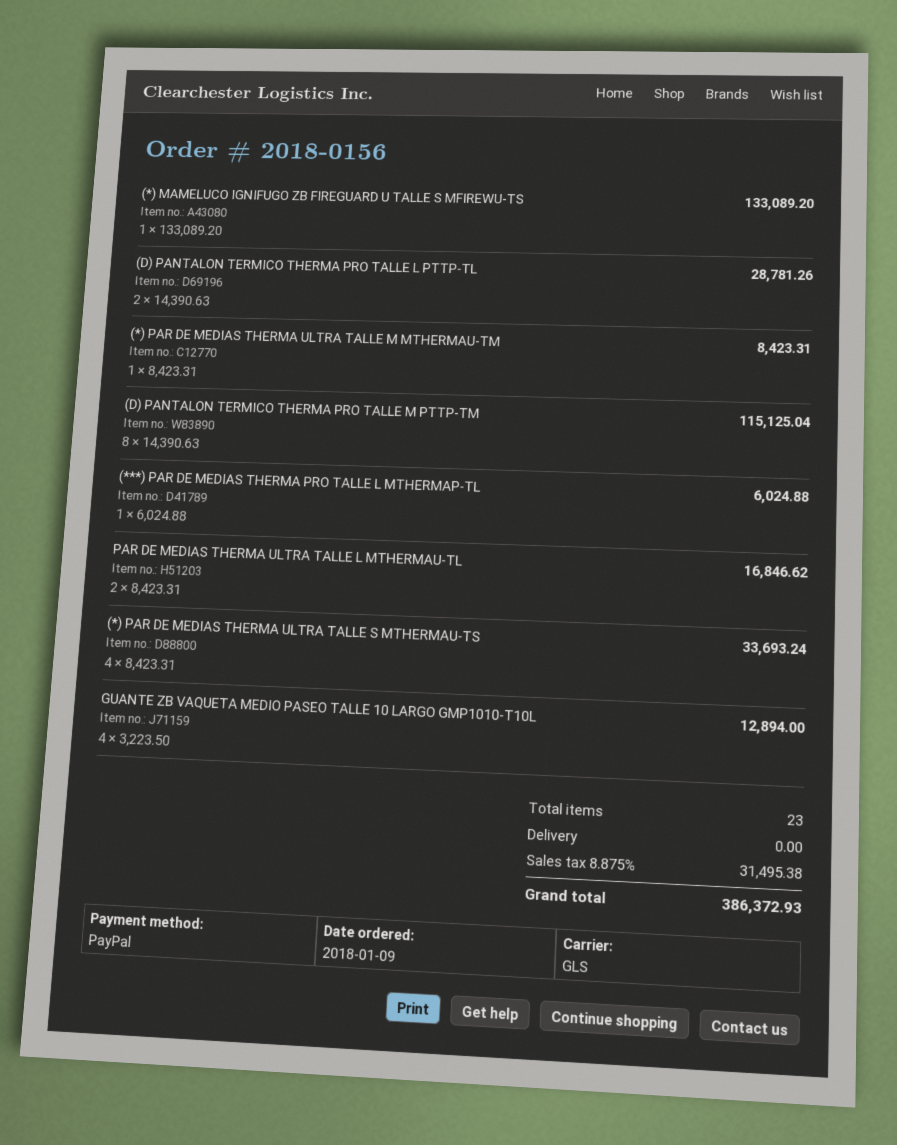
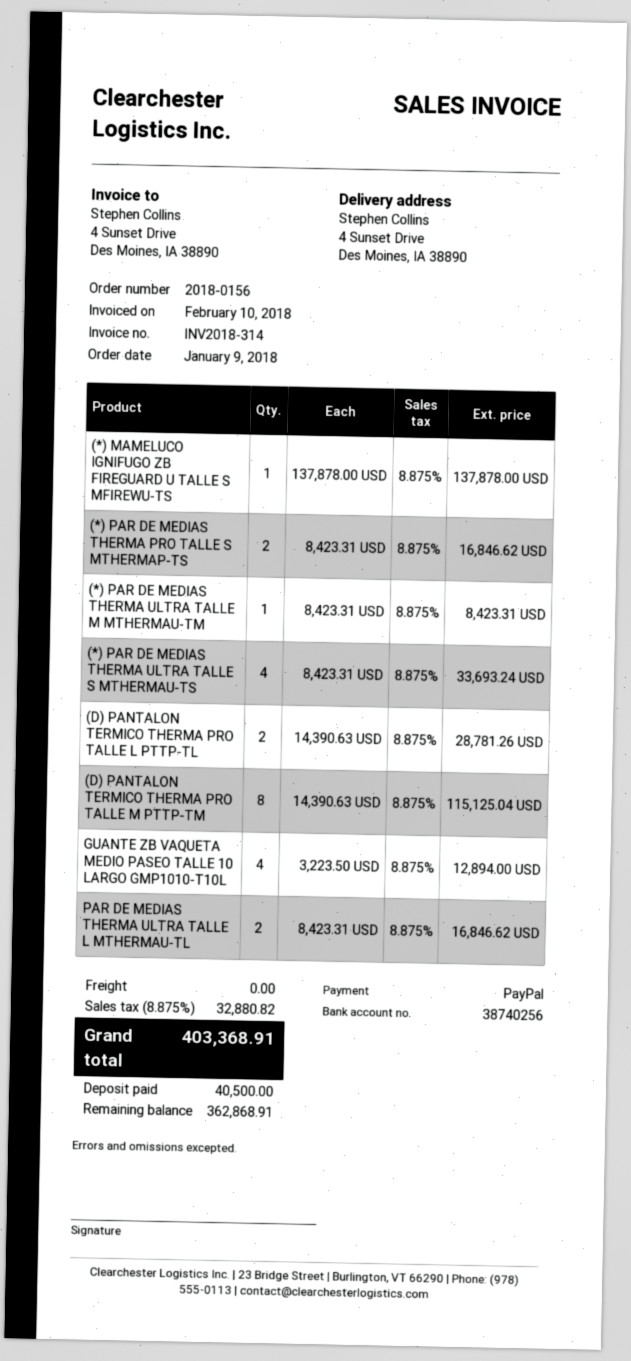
(*) MAMELUCO IGNIFUGO ZB FIREGUARD U TALLE S MFIREWU-TS: 1 x 133089.20 = 133089.20 -> 1 x 137878.00 = 137878.00
(***) PAR DE MEDIAS THERMA PRO TALLE L MTHERMAP-TL: 1 x 6024.88 = 6024.88 -> none
(*) PAR DE MEDIAS THERMA PRO TALLE S MTHERMAP-TS: none -> 2 x 8423.31 = 16846.62
tax: 8.875% = 31495.38 -> 8.875% = 32880.82
total: 386372.93 -> 403368.91

